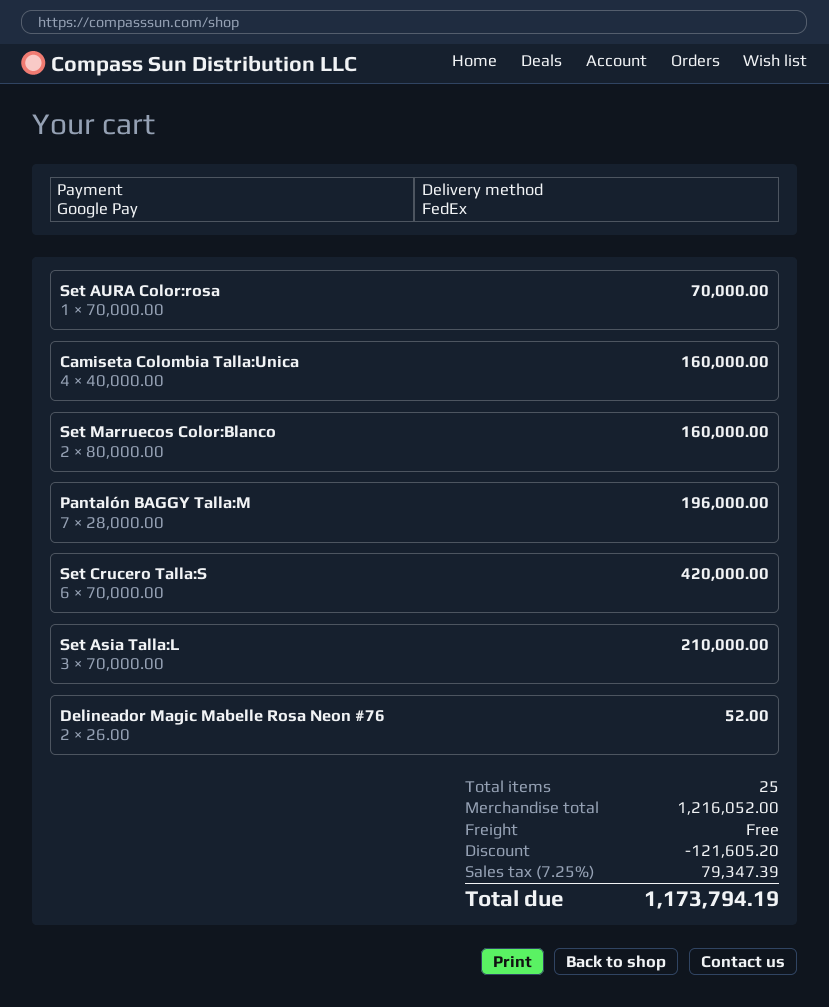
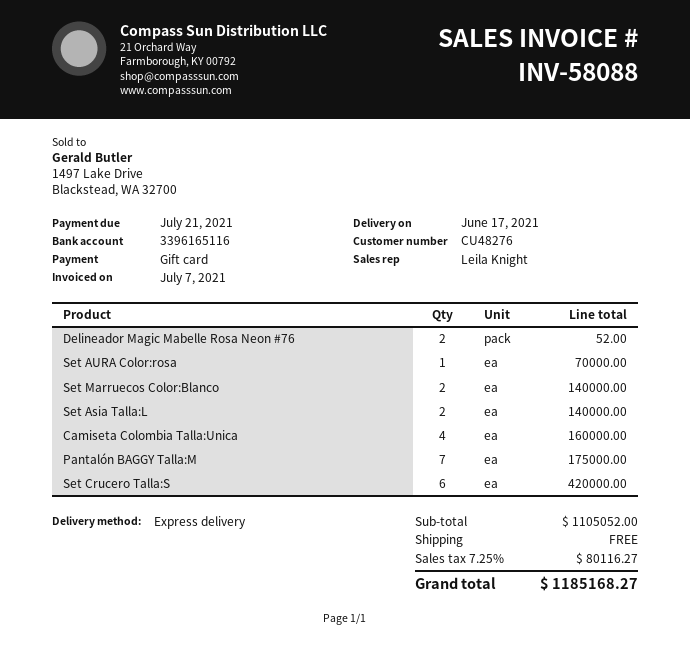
payment method: Google Pay -> gift card
shipping method: FedEx -> express
Set Marruecos Color:Blanco: 2 for 160000.00 -> 2 for 140000.00
Pantalón BAGGY Talla:M: 7 for 196000.00 -> 7 for 175000.00
Set Asia Talla:L: 3 for 210000.00 -> 2 for 140000.00
subtotal: 1216052.00 -> 1105052.00
discount: 121605.20 -> none
tax: 7.25% = 79347.39 -> 7.25% = 80116.27
total: 1173794.19 -> 1185168.27

